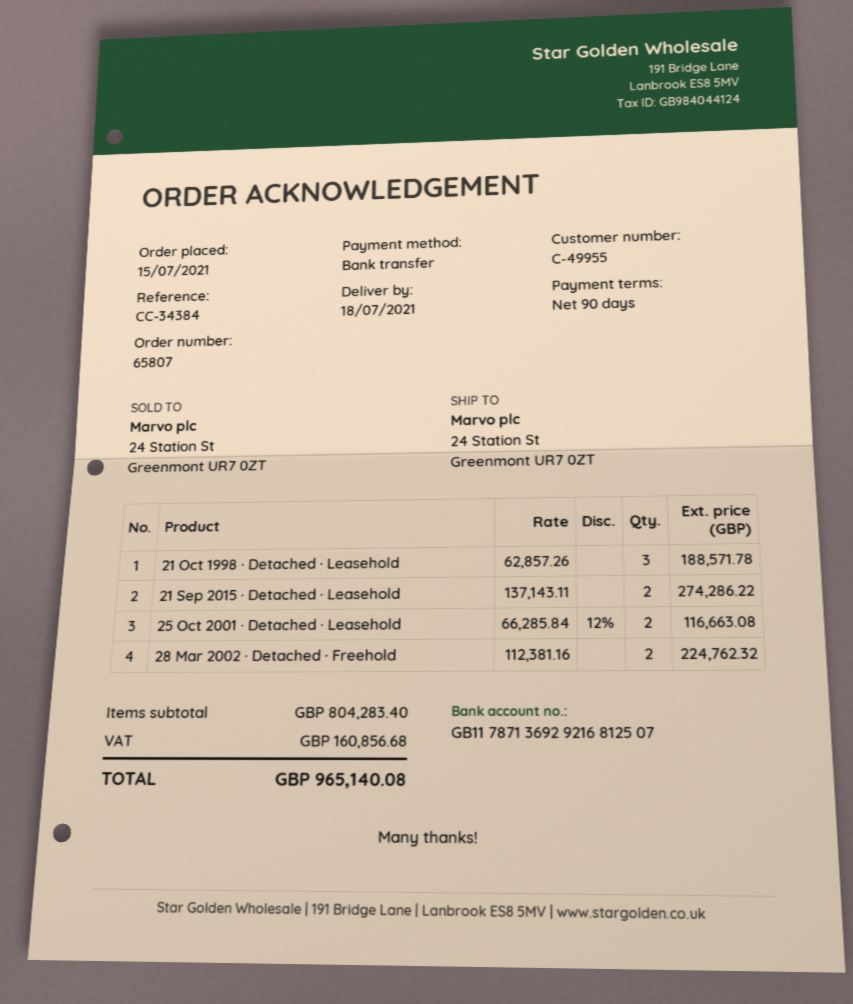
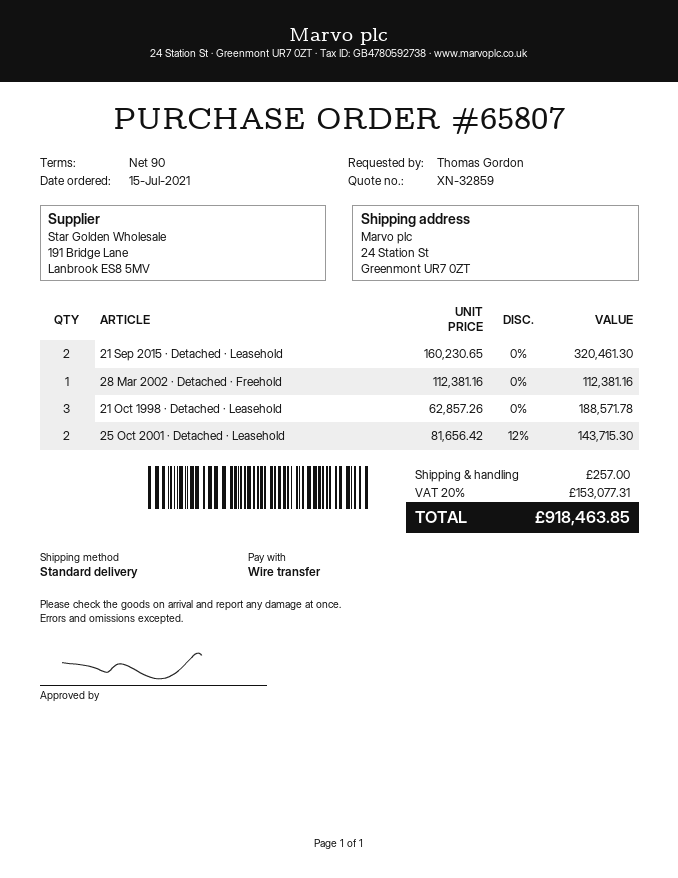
21 Sep 2015 · Detached · Leasehold: 2 x 137143.11 = 274286.22 -> 2 x 160230.65 = 320461.30
25 Oct 2001 · Detached · Leasehold: 2 x 66285.84 - 12% = 116663.08 -> 2 x 81656.42 - 12% = 143715.30
28 Mar 2002 · Detached · Freehold: 2 x 112381.16 = 224762.32 -> 1 x 112381.16 = 112381.16
shipping: none -> 257.00
tax: 160856.68 -> 153077.31
total: 965140.08 -> 918463.85

